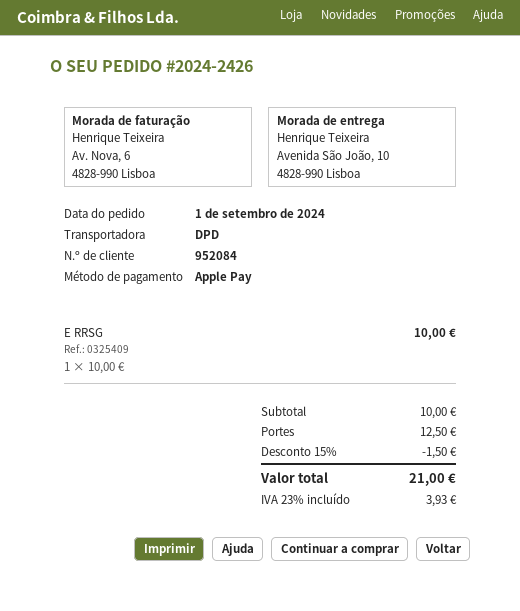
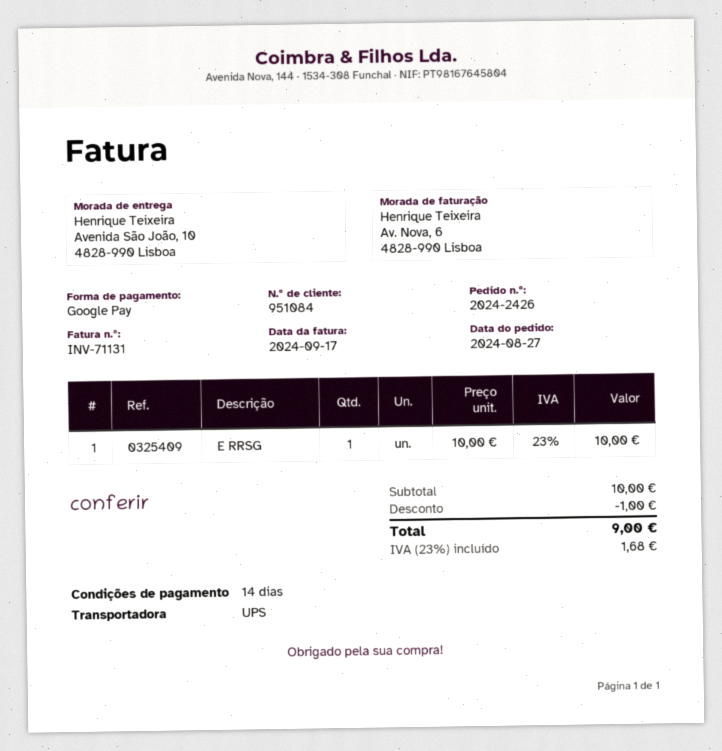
order date: 2024-09-01 -> 2024-08-27
customer number: 952084 -> 951084
payment method: Apple Pay -> Google Pay
shipping method: DPD -> UPS
discount: 1.50 -> 1.00
shipping: 12.50 -> none
tax: 23% = 3.93 -> 23% = 1.68
total: 21.00 -> 9.00

